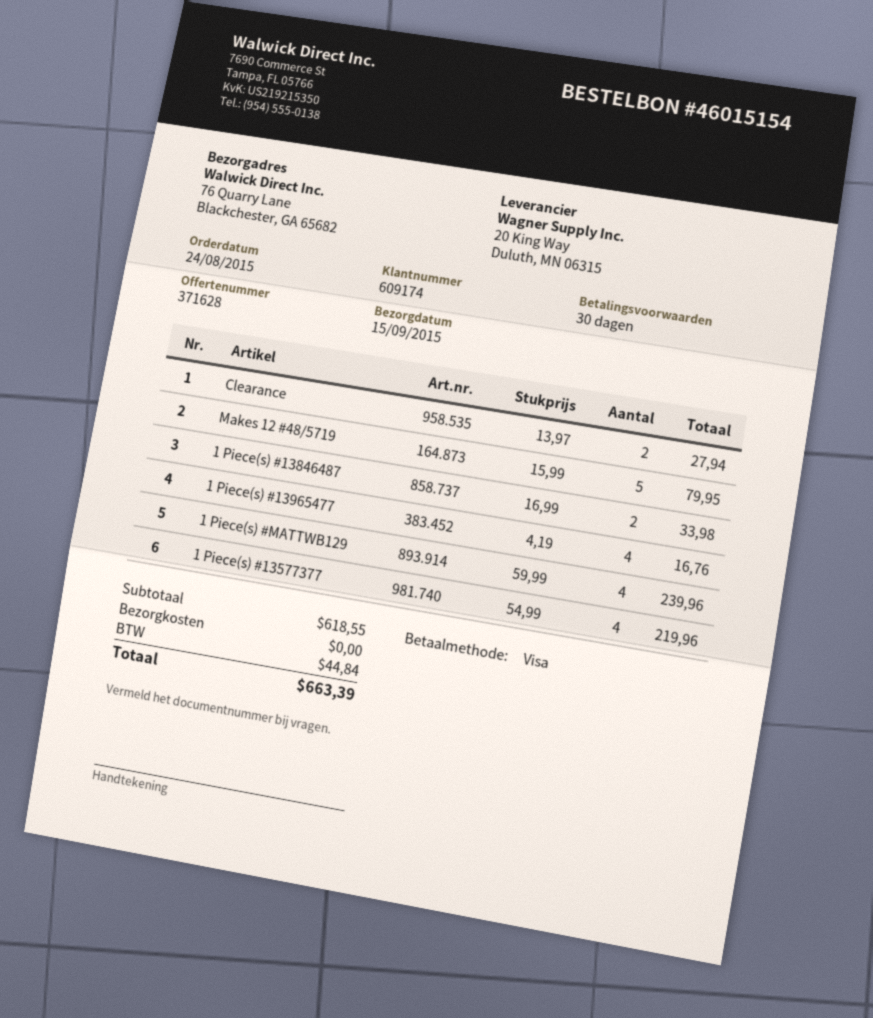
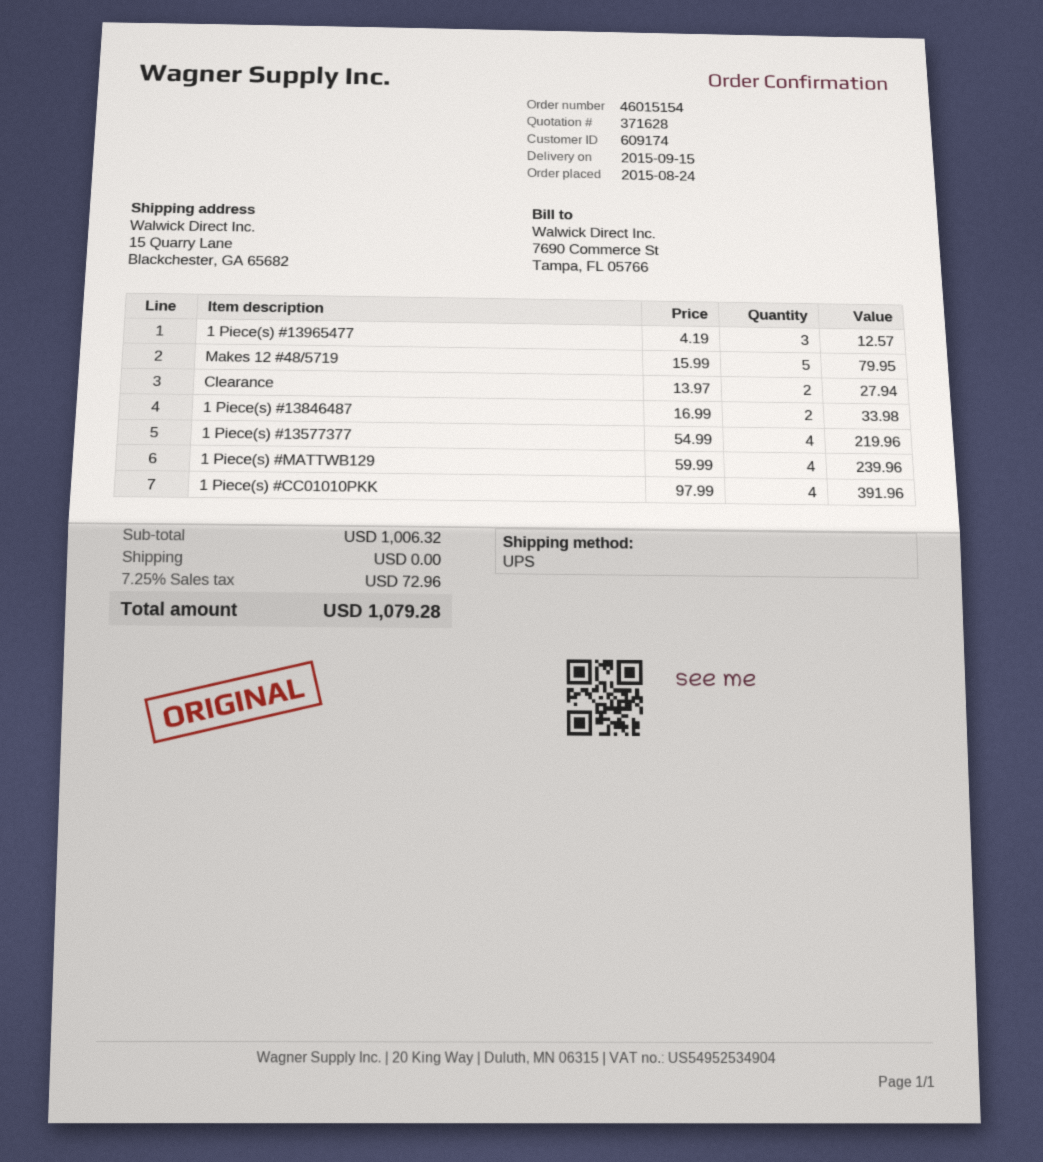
ship to: 76 Quarry Lane, Blackchester, GA 65682 -> 15 Quarry Lane, Blackchester, GA 65682
1 Piece(s) #13965477: 4 x 4.19 = 16.76 -> 3 x 4.19 = 12.57
1 Piece(s) #CC01010PKK: none -> 4 x 97.99 = 391.96
subtotal: 618.55 -> 1006.32
tax: 44.84 -> 72.96
total: 663.39 -> 1079.28

